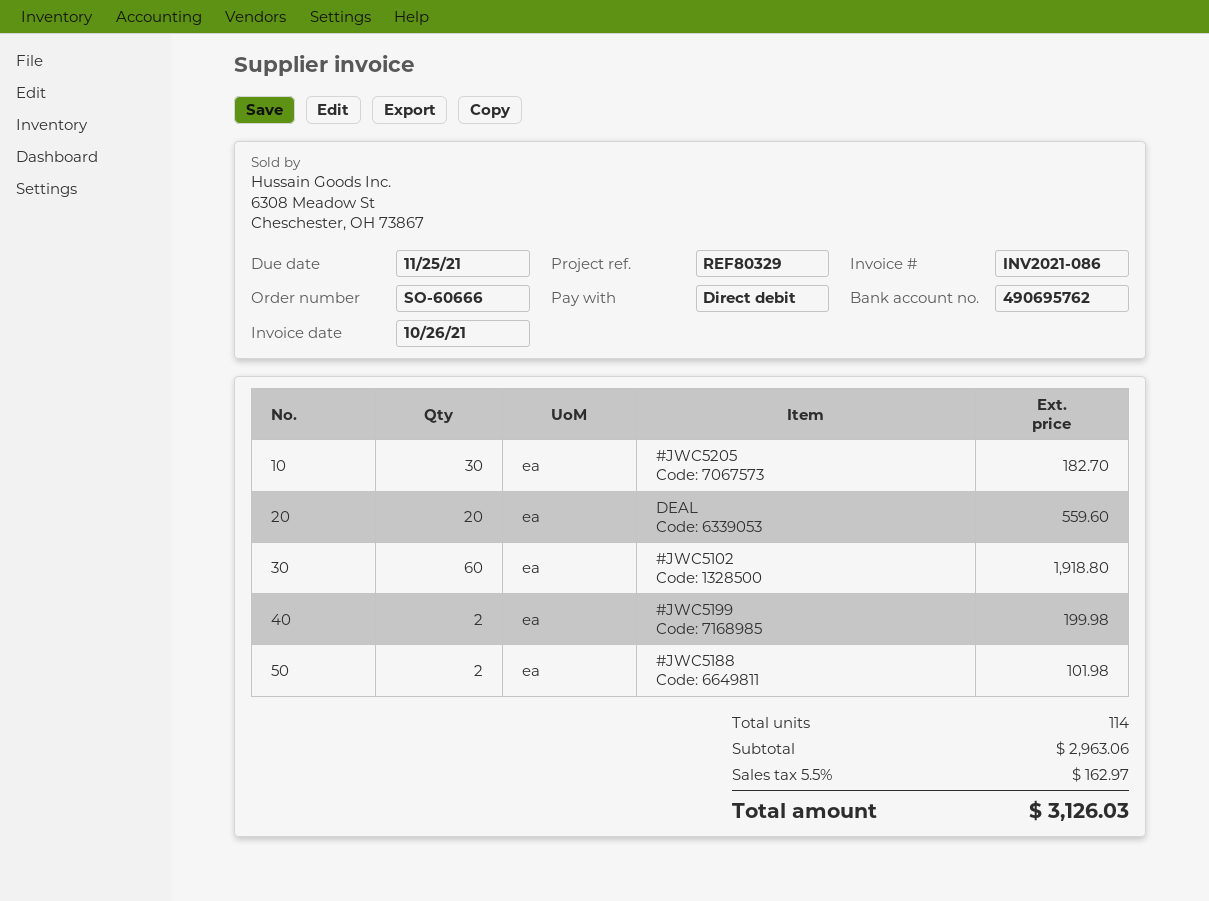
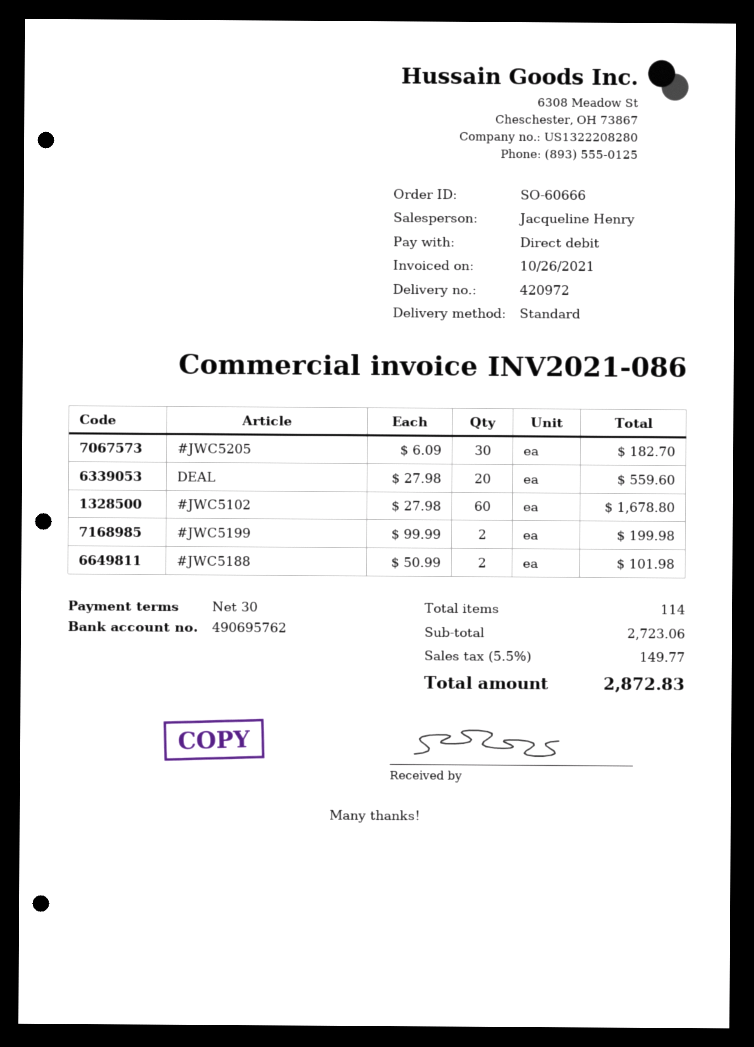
#JWC5102: 60 for 1918.80 -> 60 for 1678.80
subtotal: 2963.06 -> 2723.06
tax: 5.5% = 162.97 -> 5.5% = 149.77
total: 3126.03 -> 2872.83

